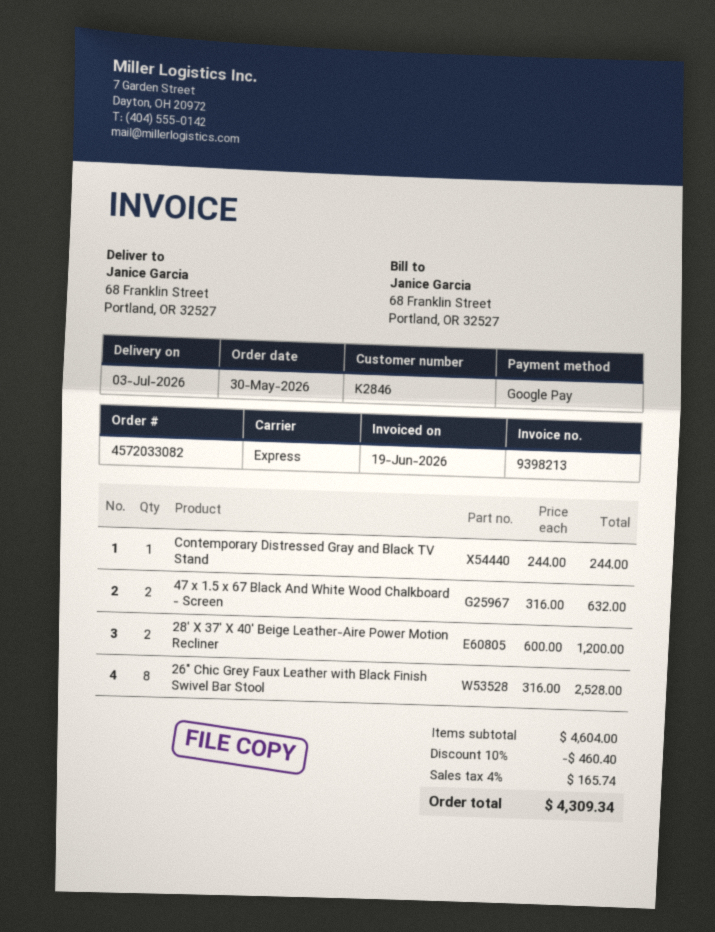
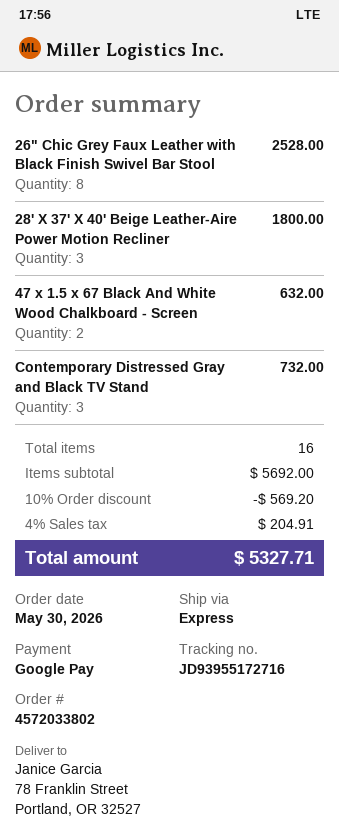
order number: 4572033082 -> 4572033802
ship to: 68 Franklin Street, Portland, OR 32527 -> 78 Franklin Street, Portland, OR 32527
Contemporary Distressed Gray and Black TV Stand: 1 for 244.00 -> 3 for 732.00
28' X 37' X 40' Beige Leather-Aire Power Motion Recliner: 2 for 1200.00 -> 3 for 1800.00
subtotal: 4604.00 -> 5692.00
discount: 10% = 460.40 -> 10% = 569.20
tax: 4% = 165.74 -> 4% = 204.91
total: 4309.34 -> 5327.71

